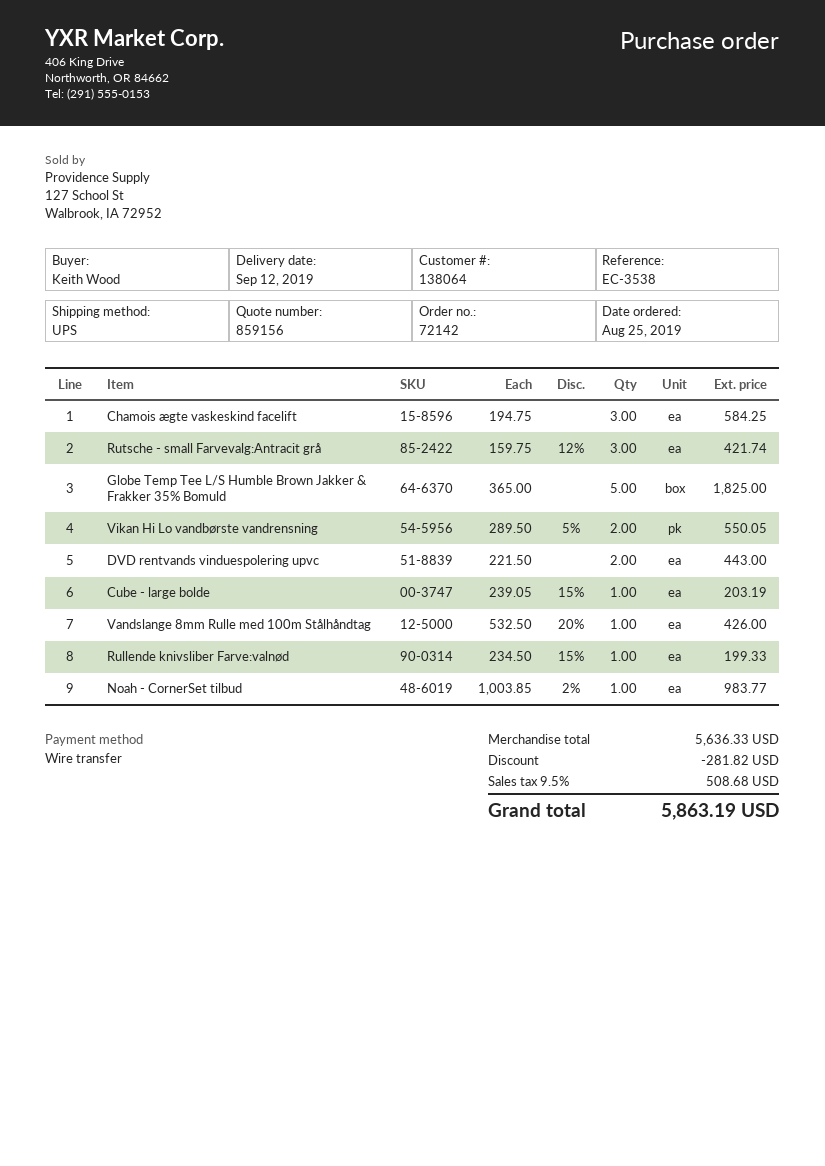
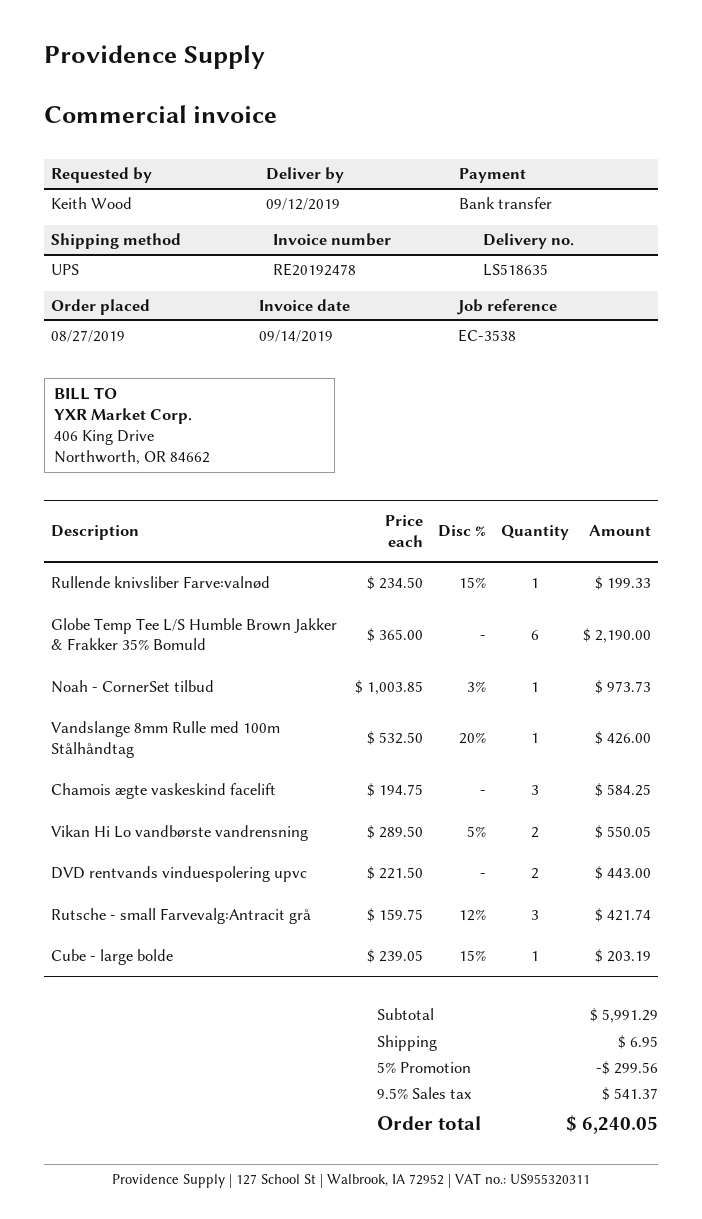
order date: 2019-08-25 -> 2019-08-27
Globe Temp Tee L/S Humble Brown Jakker & Frakker 35% Bomuld: 5 x 365.00 = 1825.00 -> 6 x 365.00 = 2190.00
Noah - CornerSet tilbud: 1 x 1003.85 - 2% = 983.77 -> 1 x 1003.85 - 3% = 973.73
subtotal: 5636.33 -> 5991.29
discount: 281.82 -> 299.56
shipping: none -> 6.95
tax: 9.5% = 508.68 -> 9.5% = 541.37
total: 5863.19 -> 6240.05

